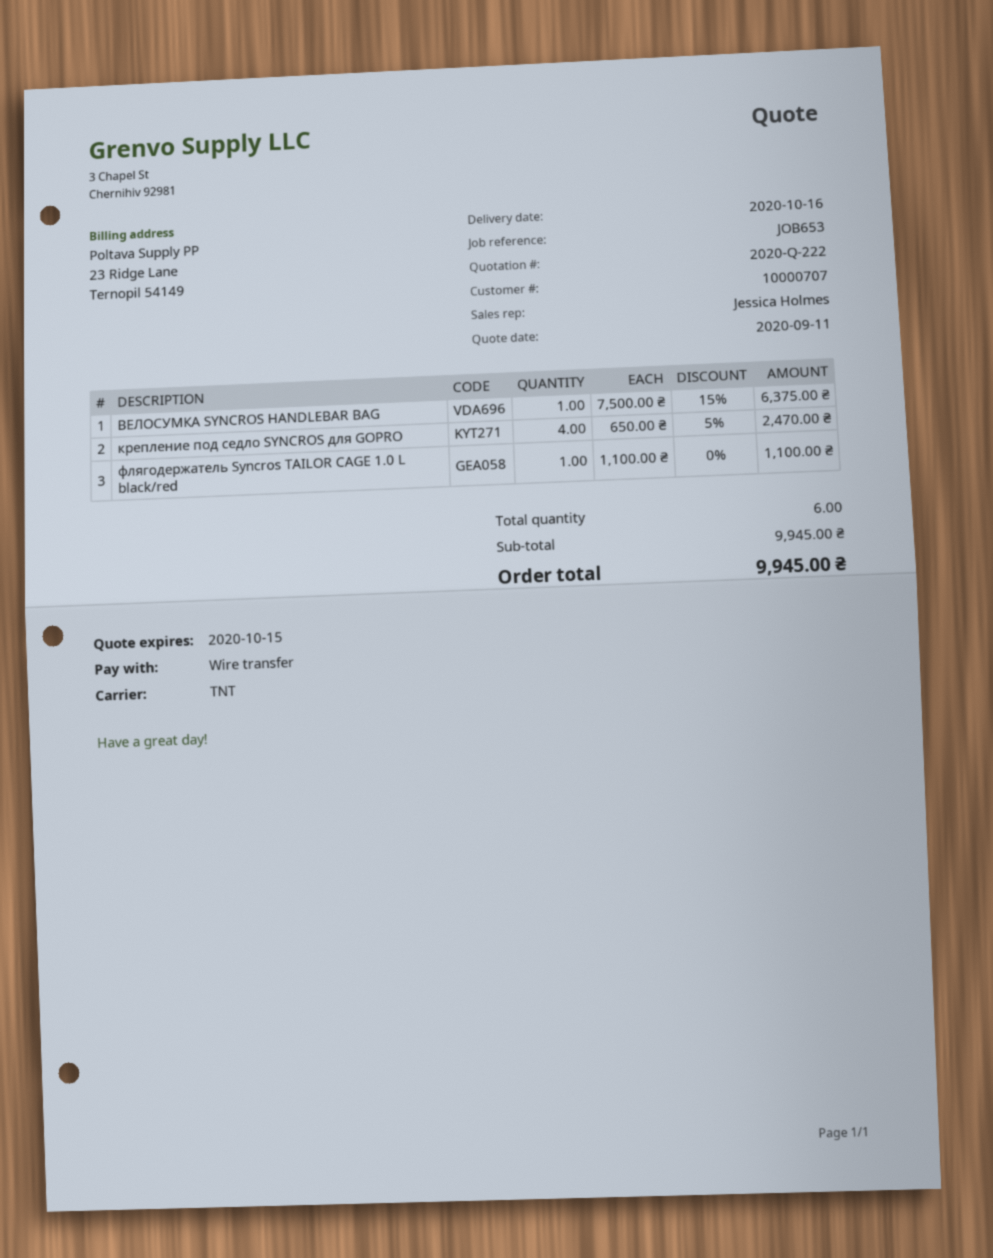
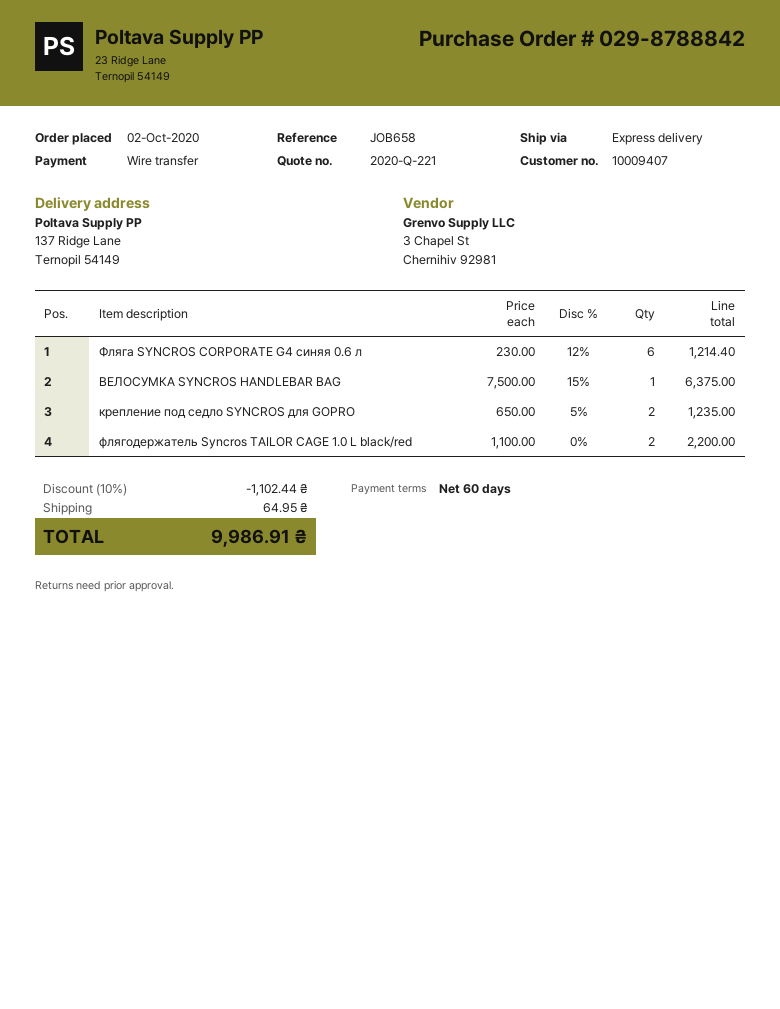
quote number: 2020-Q-222 -> 2020-Q-221
customer number: 10000707 -> 10009407
reference: JOB653 -> JOB658
shipping method: TNT -> express
крепление под седло SYNCROS для GOPRO: 4 x 650.00 - 5% = 2470.00 -> 2 x 650.00 - 5% = 1235.00
флягодержатель Syncros TAILOR CAGE 1.0 L black/red: 1 x 1100.00 = 1100.00 -> 2 x 1100.00 = 2200.00
Фляга SYNCROS CORPORATE G4 синяя 0.6 л: none -> 6 x 230.00 - 12% = 1214.40
discount: none -> 10% = 1102.44
shipping: none -> 64.95
total: 9945.00 -> 9986.91

